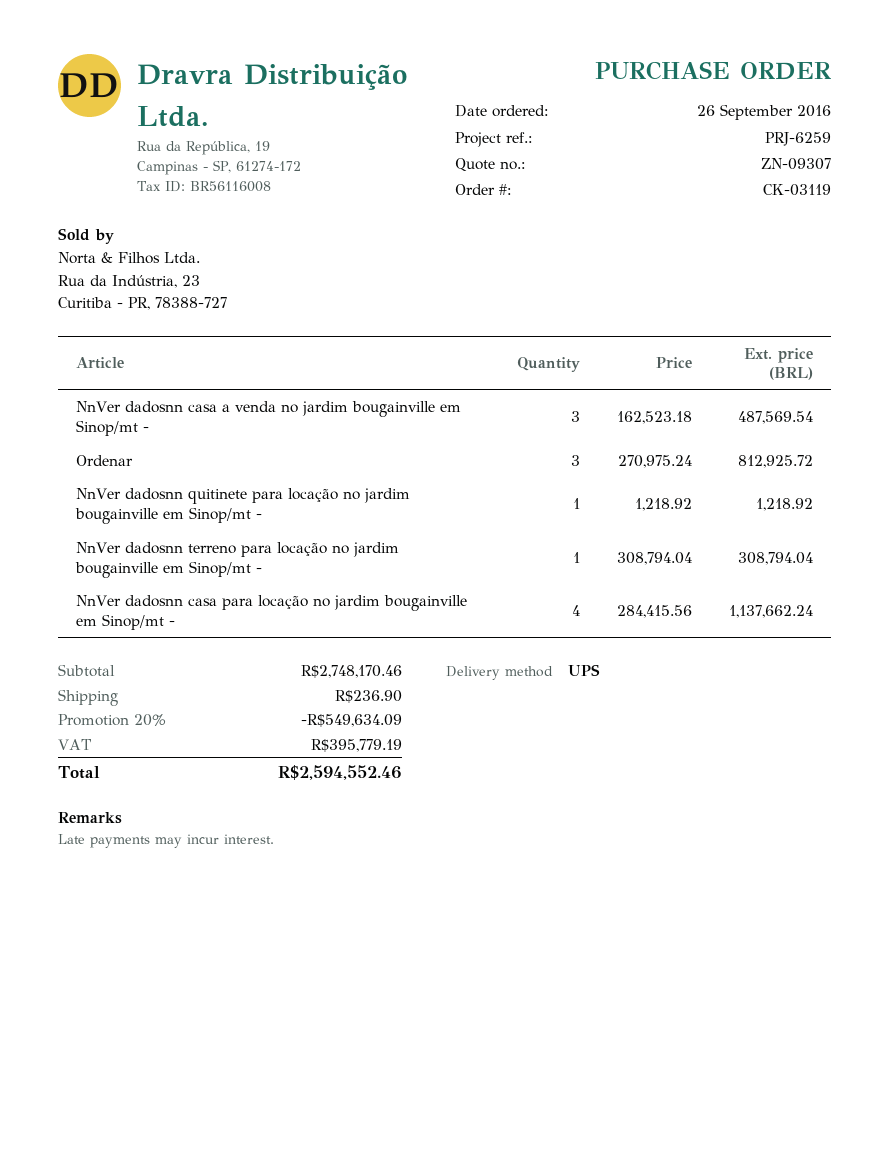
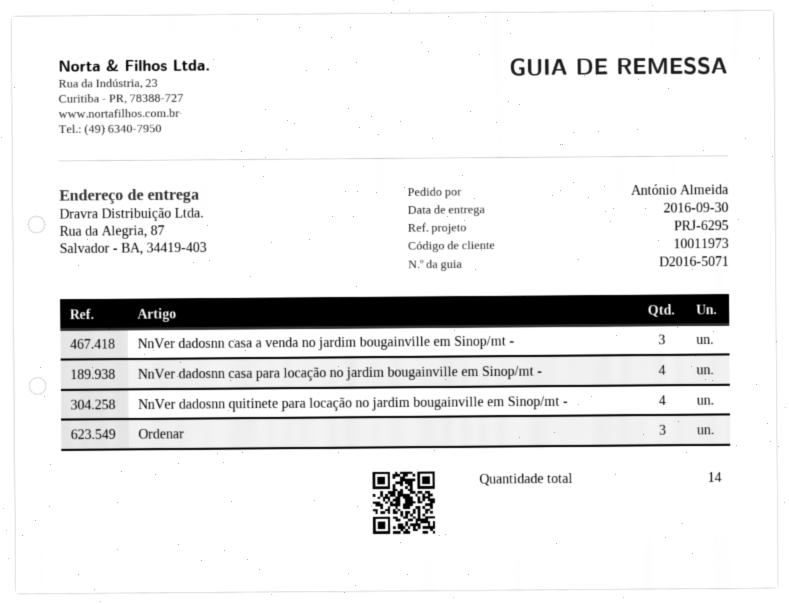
reference: PRJ-6259 -> PRJ-6295
NnVer dadosnn quitinete para locação no jardim bougainville em Sinop/mt -: 1 -> 4
NnVer dadosnn terreno para locação no jardim bougainville em Sinop/mt -: 1 -> none

